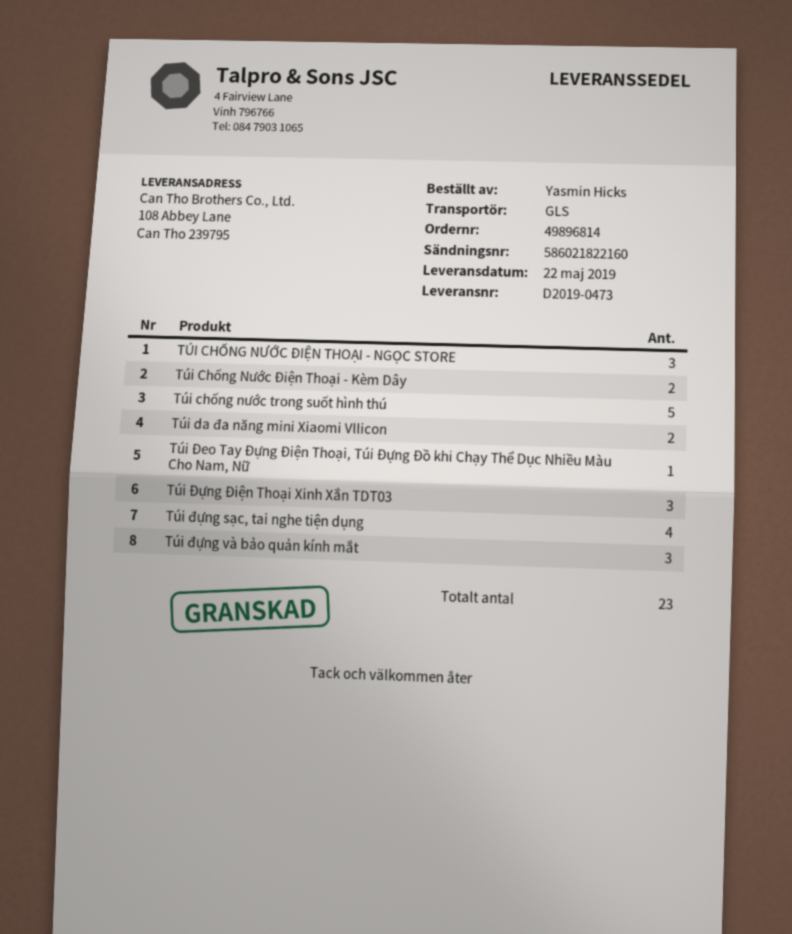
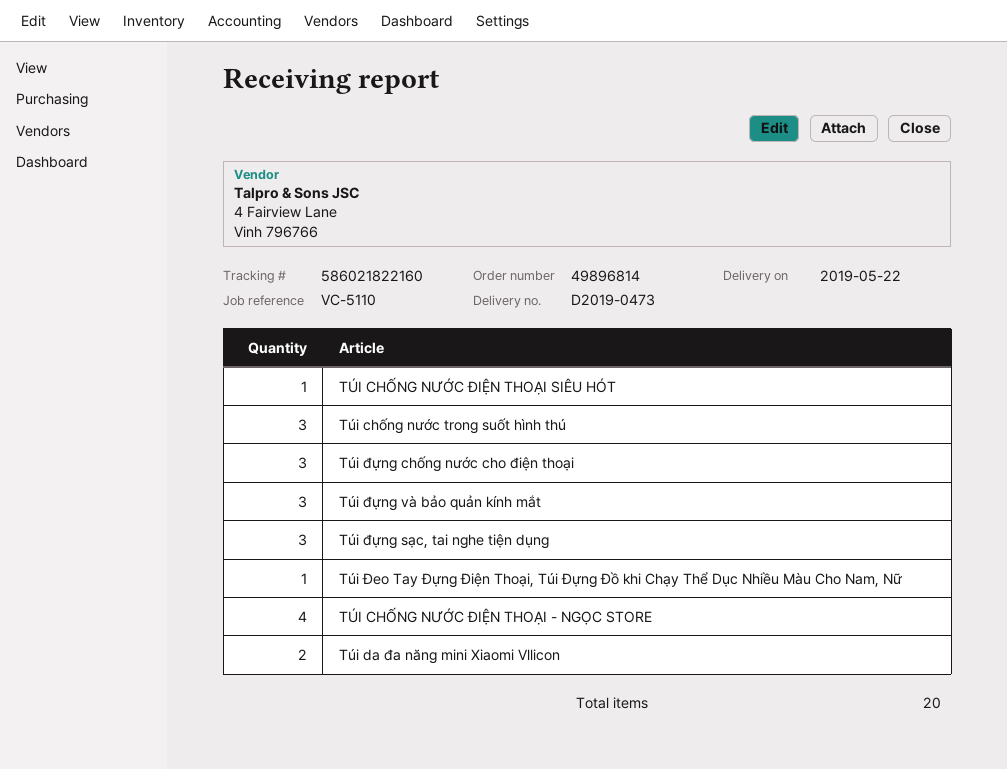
TÚI CHỐNG NƯỚC ĐIỆN THOẠI - NGỌC STORE: 3 -> 4
Túi Chống Nước Điện Thoại - Kèm Dây: 2 -> none
Túi chống nước trong suốt hình thú: 5 -> 3
Túi Đựng Điện Thoại Xinh Xắn TDT03: 3 -> none
Túi đựng sạc, tai nghe tiện dụng: 4 -> 3
TÚI CHỐNG NƯỚC ĐIỆN THOẠI SIÊU HÓT: none -> 1
Túi đựng chống nước cho điện thoại: none -> 3
total quantity: 23 -> 20

